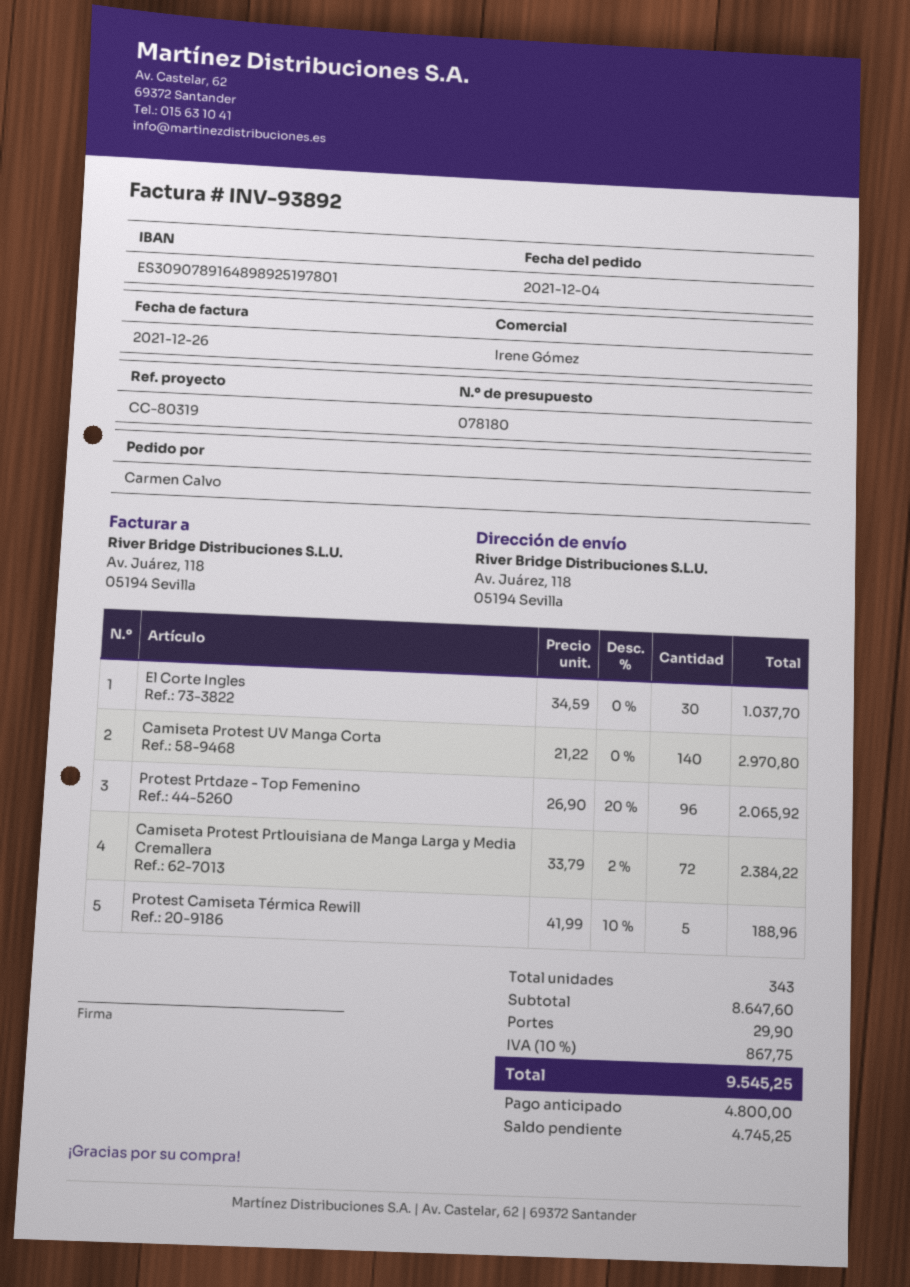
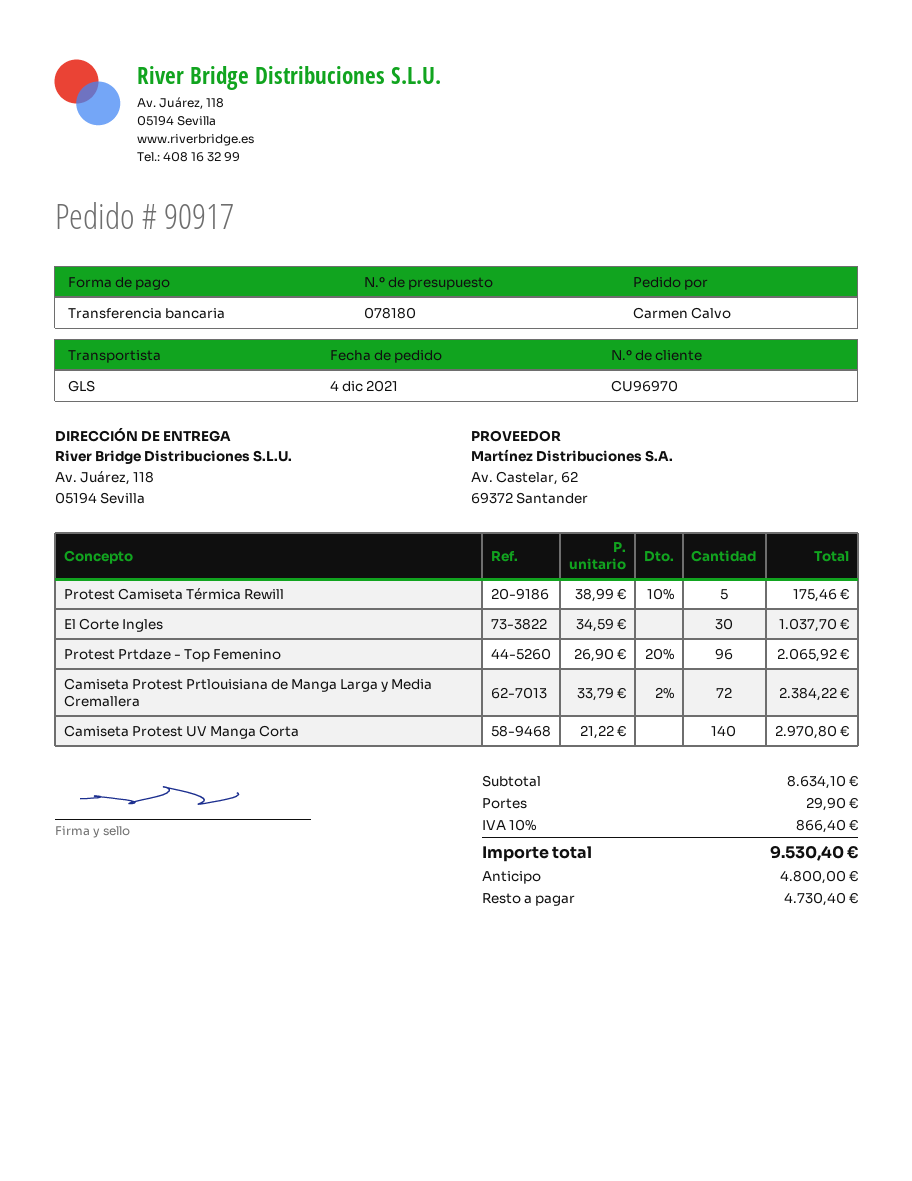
Protest Camiseta Térmica Rewill: 5 x 41.99 - 10% = 188.96 -> 5 x 38.99 - 10% = 175.46
subtotal: 8647.60 -> 8634.10
tax: 10% = 867.75 -> 10% = 866.40
total: 9545.25 -> 9530.40
balance: 4745.25 -> 4730.40

